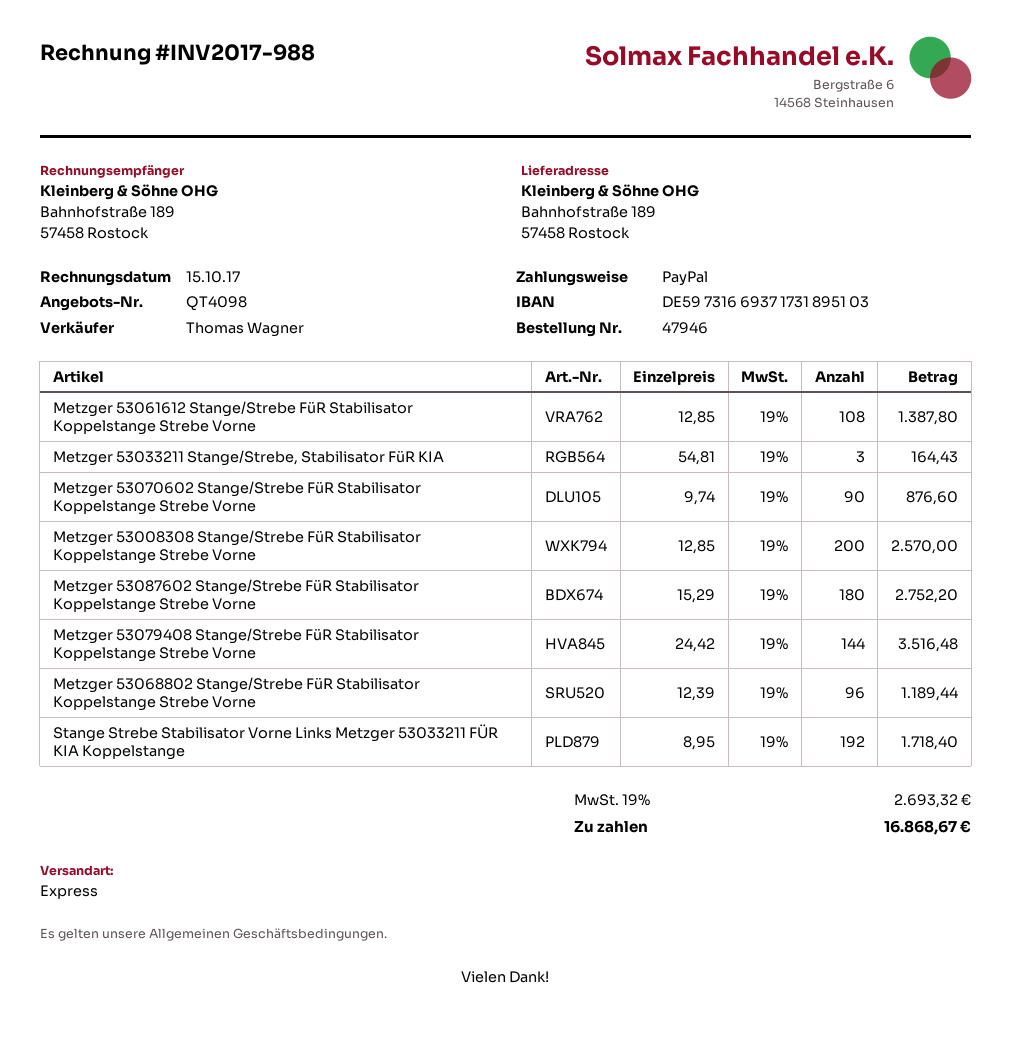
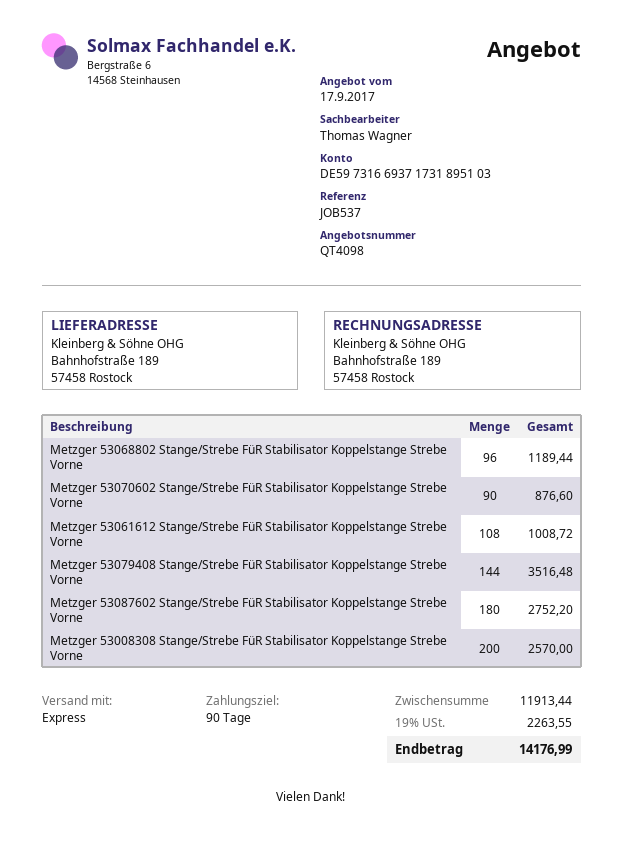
Metzger 53061612 Stange/Strebe FüR Stabilisator Koppelstange Strebe Vorne: 108 for 1387.80 -> 108 for 1008.72
Metzger 53033211 Stange/Strebe, Stabilisator FüR KIA: 3 for 164.43 -> none
Stange Strebe Stabilisator Vorne Links Metzger 53033211 FÜR KIA Koppelstange: 192 for 1718.40 -> none
tax: 19% = 2693.32 -> 19% = 2263.55
total: 16868.67 -> 14176.99

